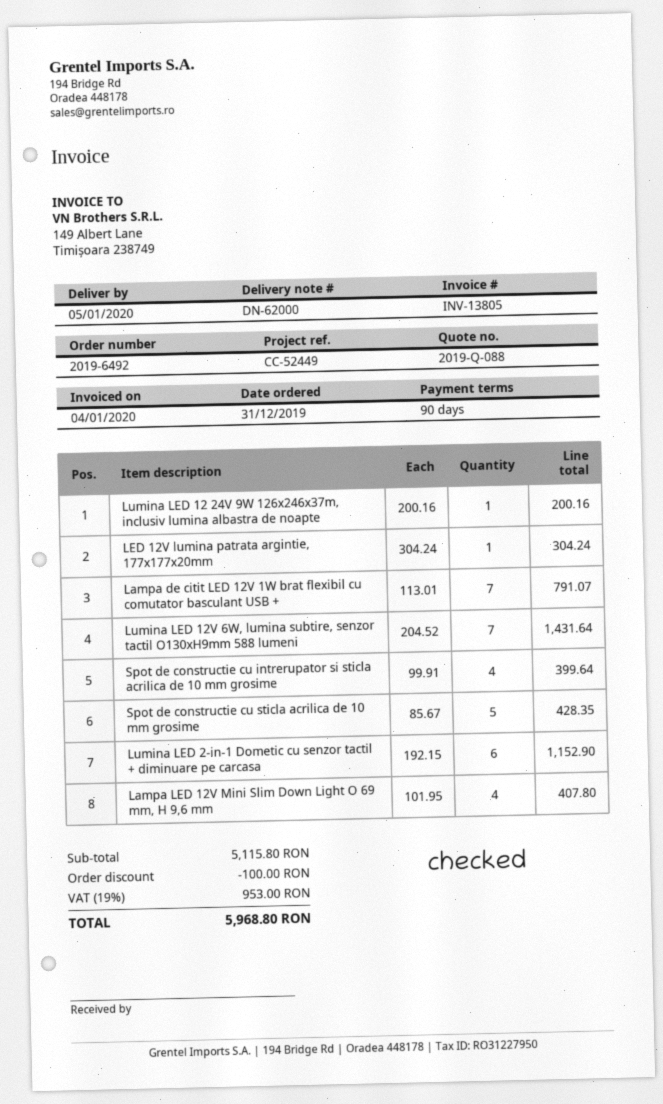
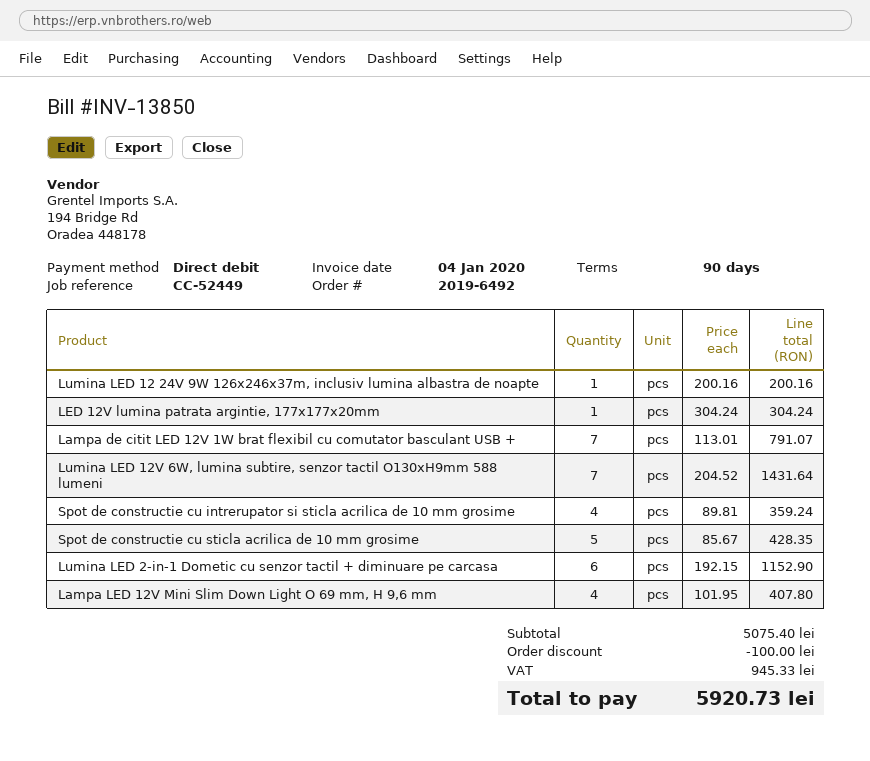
invoice number: INV-13805 -> INV-13850
Spot de constructie cu intrerupator si sticla acrilica de 10 mm grosime: 4 x 99.91 = 399.64 -> 4 x 89.81 = 359.24
subtotal: 5115.80 -> 5075.40
tax: 953.00 -> 945.33
total: 5968.80 -> 5920.73

